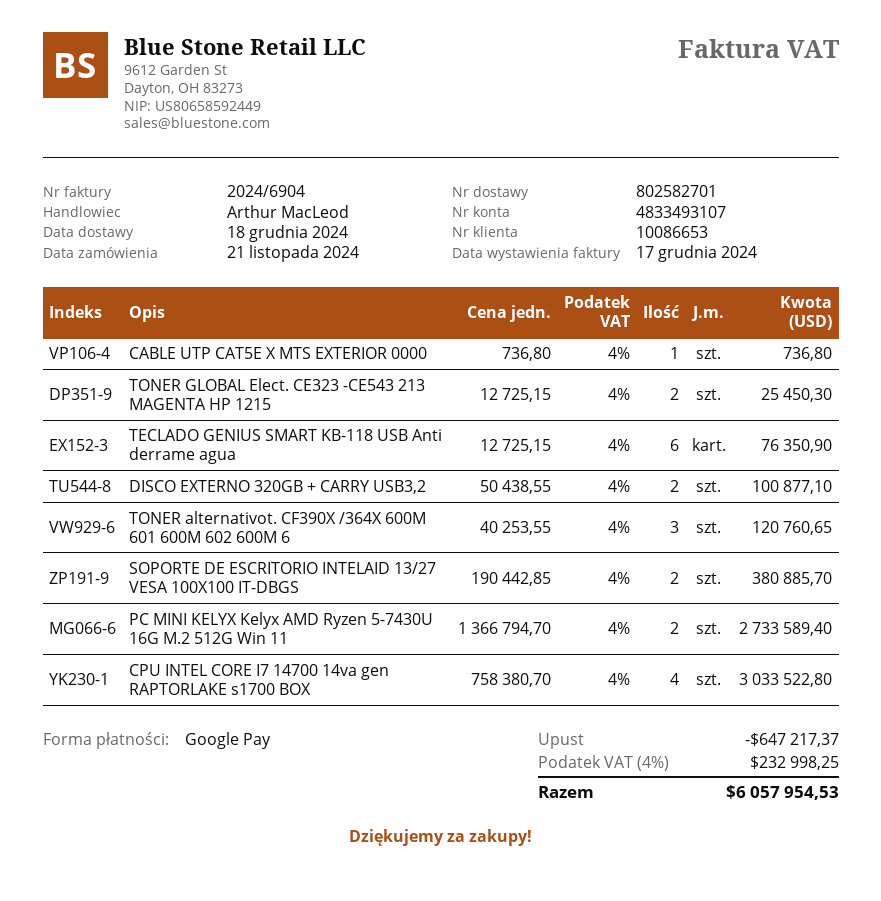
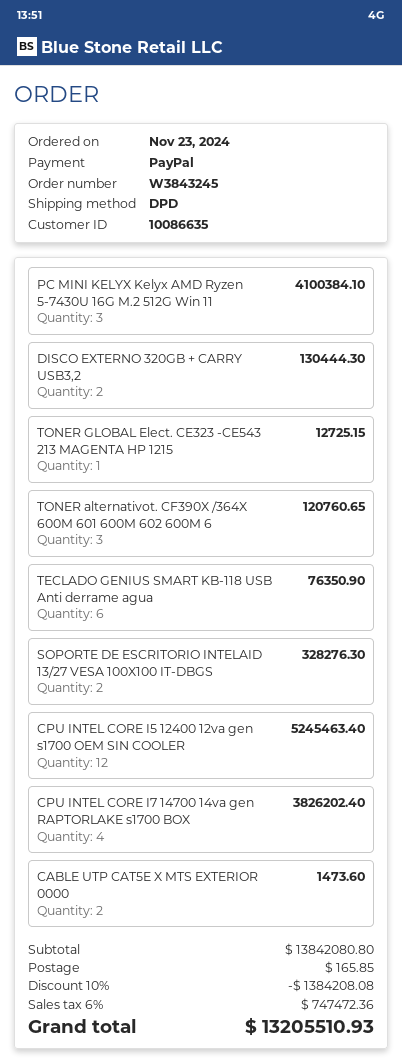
order date: 2024-11-21 -> 2024-11-23
customer number: 10086653 -> 10086635
payment method: Google Pay -> PayPal
CABLE UTP CAT5E X MTS EXTERIOR 0000: 1 for 736.80 -> 2 for 1473.60
TONER GLOBAL Elect. CE323 -CE543 213 MAGENTA HP 1215: 2 for 25450.30 -> 1 for 12725.15
DISCO EXTERNO 320GB + CARRY USB3,2: 2 for 100877.10 -> 2 for 130444.30
SOPORTE DE ESCRITORIO INTELAID 13/27 VESA 100X100 IT-DBGS: 2 for 380885.70 -> 2 for 328276.30
PC MINI KELYX Kelyx AMD Ryzen 5-7430U 16G M.2 512G Win 11: 2 for 2733589.40 -> 3 for 4100384.10
CPU INTEL CORE I7 14700 14va gen RAPTORLAKE s1700 BOX: 4 for 3033522.80 -> 4 for 3826202.40
CPU INTEL CORE I5 12400 12va gen s1700 OEM SIN COOLER: none -> 12 for 5245463.40
discount: 647217.37 -> 1384208.08
shipping: none -> 165.85
tax: 4% = 232998.25 -> 6% = 747472.36
total: 6057954.53 -> 13205510.93

